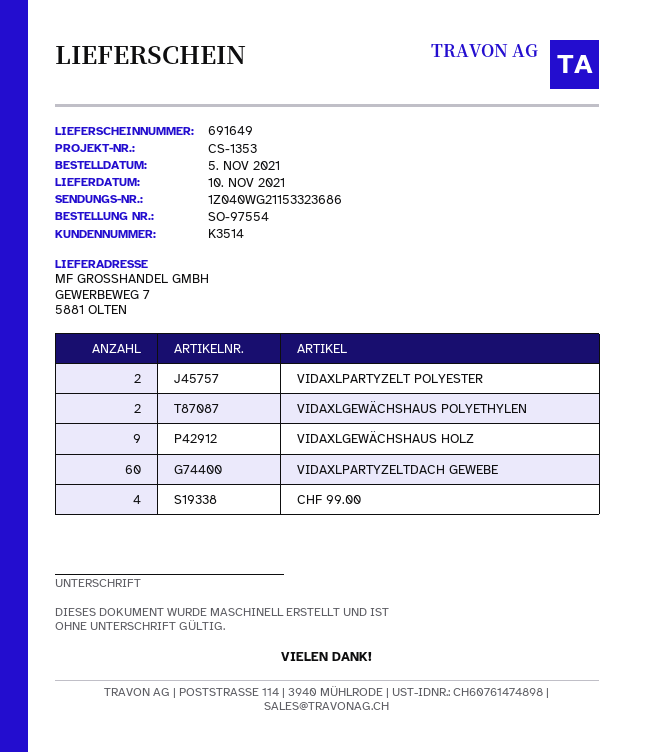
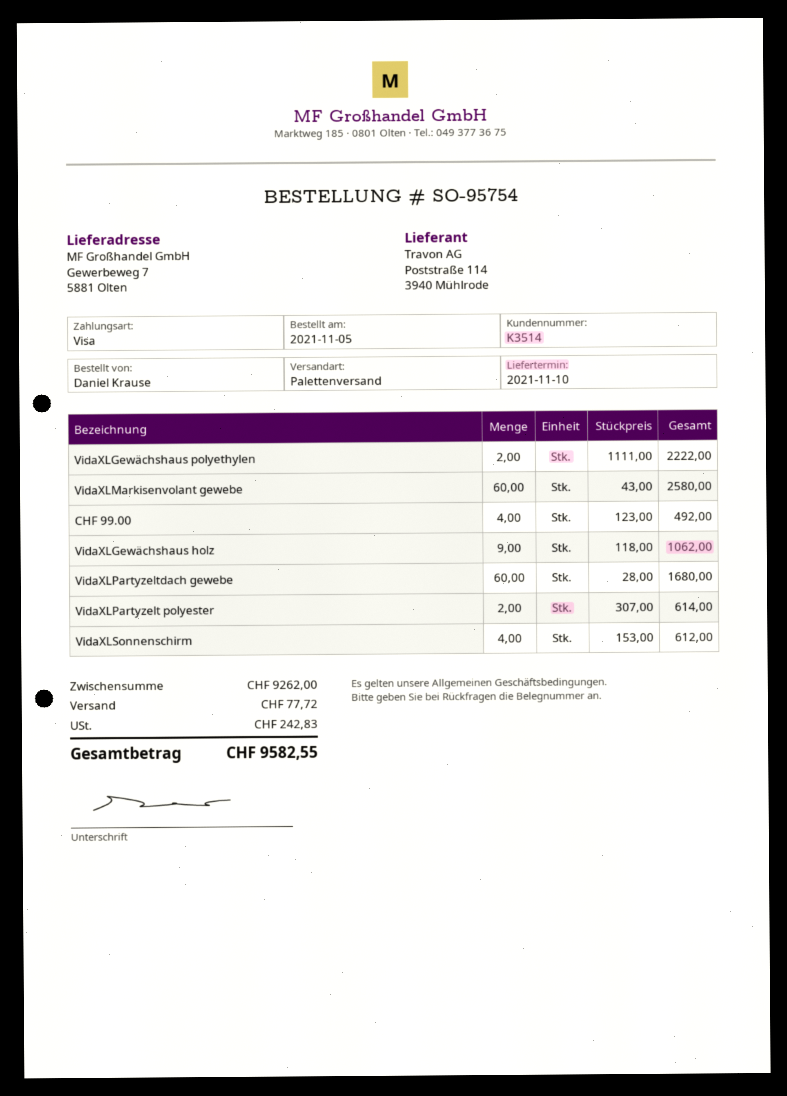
order number: SO-97554 -> SO-95754
VidaXLMarkisenvolant gewebe: none -> 60
VidaXLSonnenschirm: none -> 4

